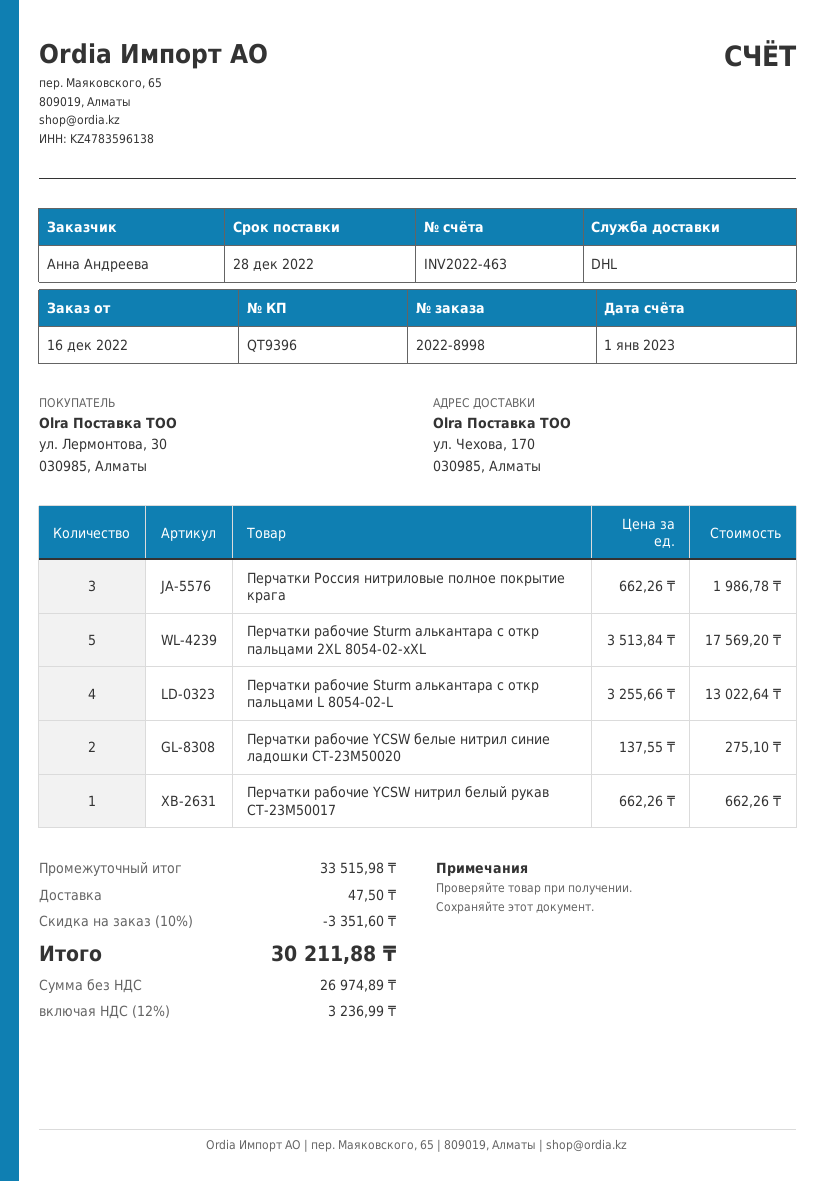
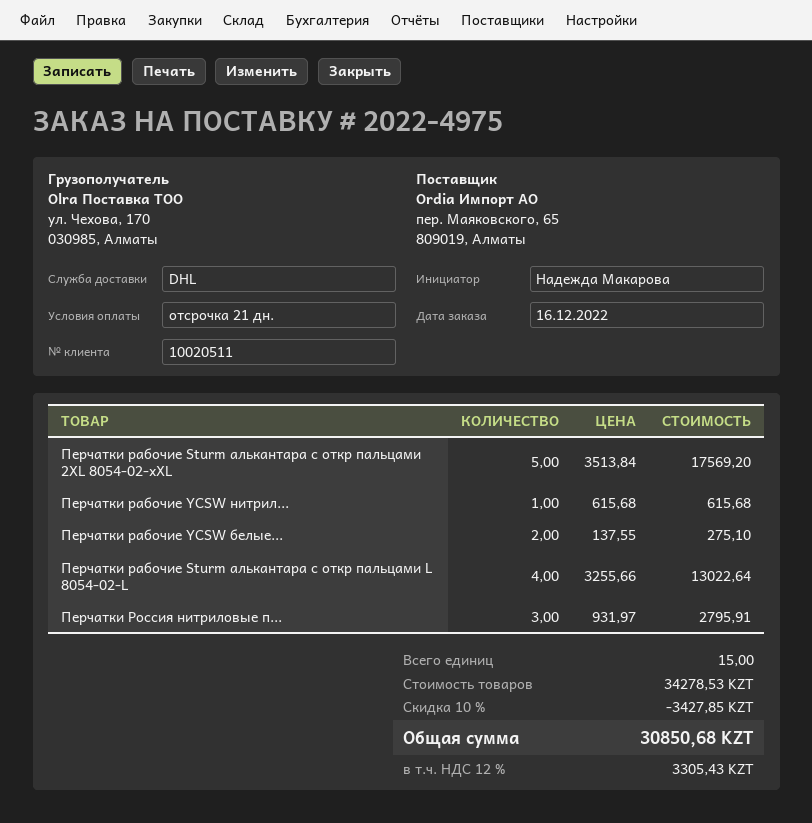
order number: 2022-8998 -> 2022-4975
ordered by: Анна Андреева -> Надежда Макарова
Перчатки Россия нитриловые полное покрытие крага: 3 x 662.26 = 1986.78 -> 3 x 931.97 = 2795.91
Перчатки рабочие YCSW нитрил белый рукав CT-23M50017: 1 x 662.26 = 662.26 -> 1 x 615.68 = 615.68
subtotal: 33515.98 -> 34278.53
discount: 10% = 3351.60 -> 10% = 3427.85
shipping: 47.50 -> none
tax: 12% = 3236.99 -> 12% = 3305.43
total: 30211.88 -> 30850.68

